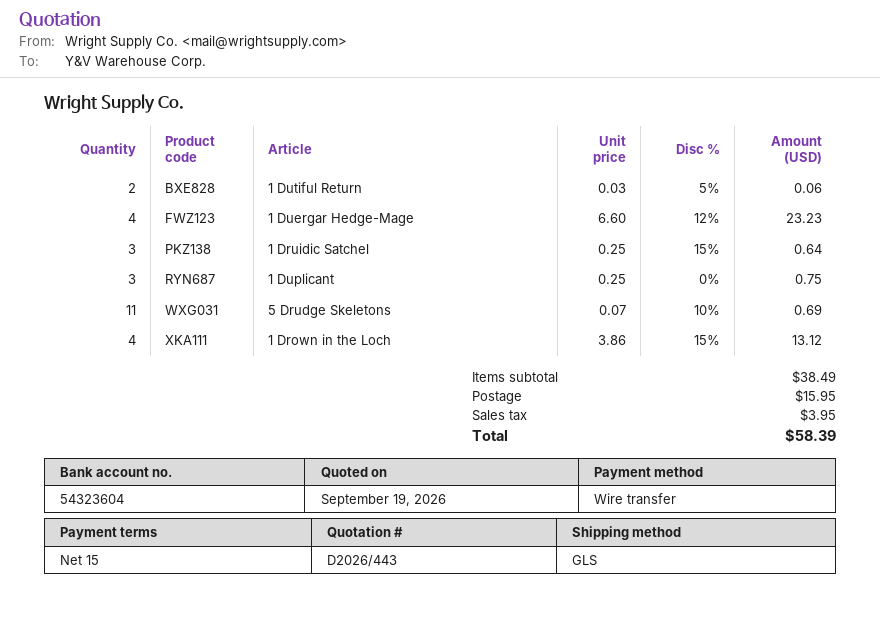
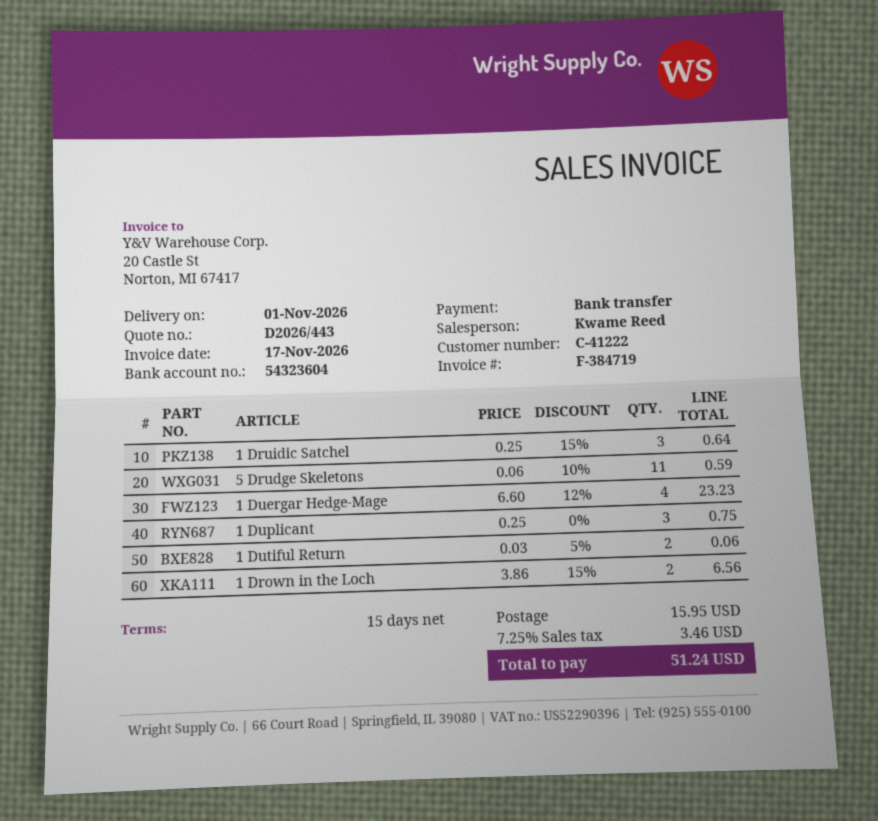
5 Drudge Skeletons: 11 x 0.07 - 10% = 0.69 -> 11 x 0.06 - 10% = 0.59
1 Drown in the Loch: 4 x 3.86 - 15% = 13.12 -> 2 x 3.86 - 15% = 6.56
tax: 3.95 -> 3.46
total: 58.39 -> 51.24

